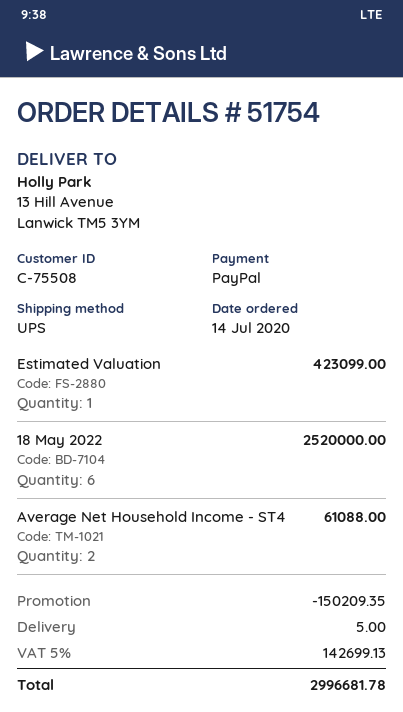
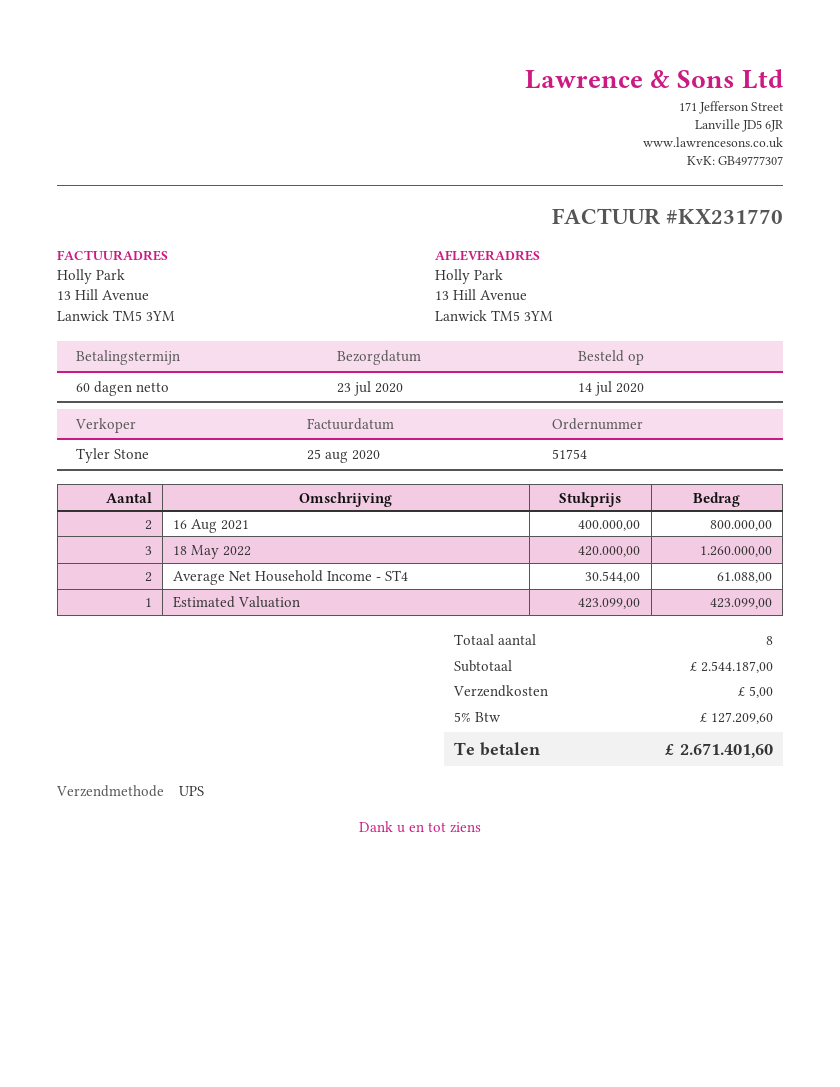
18 May 2022: 6 for 2520000.00 -> 3 for 1260000.00
16 Aug 2021: none -> 2 for 800000.00
discount: 150209.35 -> none
tax: 5% = 142699.13 -> 5% = 127209.60
total: 2996681.78 -> 2671401.60

